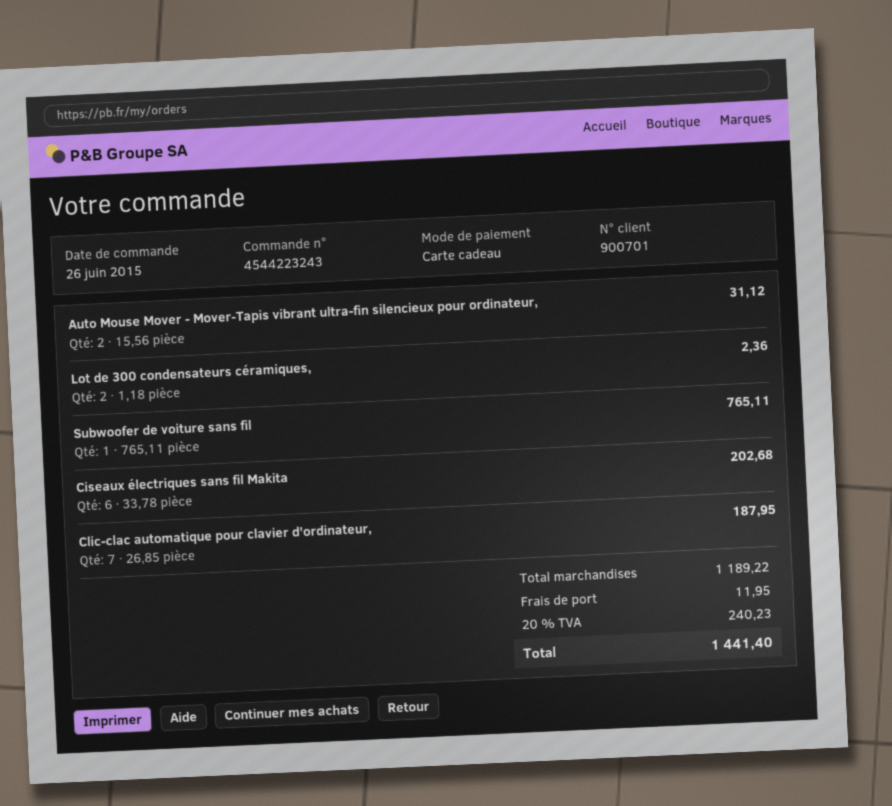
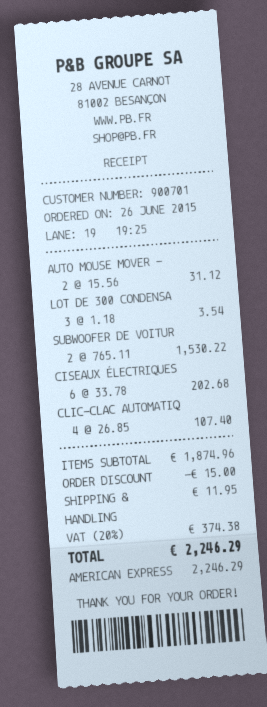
payment method: gift card -> American Express
Lot de 300 condensateurs céramiques,: 2 x 1.18 = 2.36 -> 3 x 1.18 = 3.54
Subwoofer de voiture sans fil: 1 x 765.11 = 765.11 -> 2 x 765.11 = 1530.22
Clic-clac automatique pour clavier d'ordinateur,: 7 x 26.85 = 187.95 -> 4 x 26.85 = 107.40
subtotal: 1189.22 -> 1874.96
discount: none -> 15.00
tax: 20% = 240.23 -> 20% = 374.38
total: 1441.40 -> 2246.29

